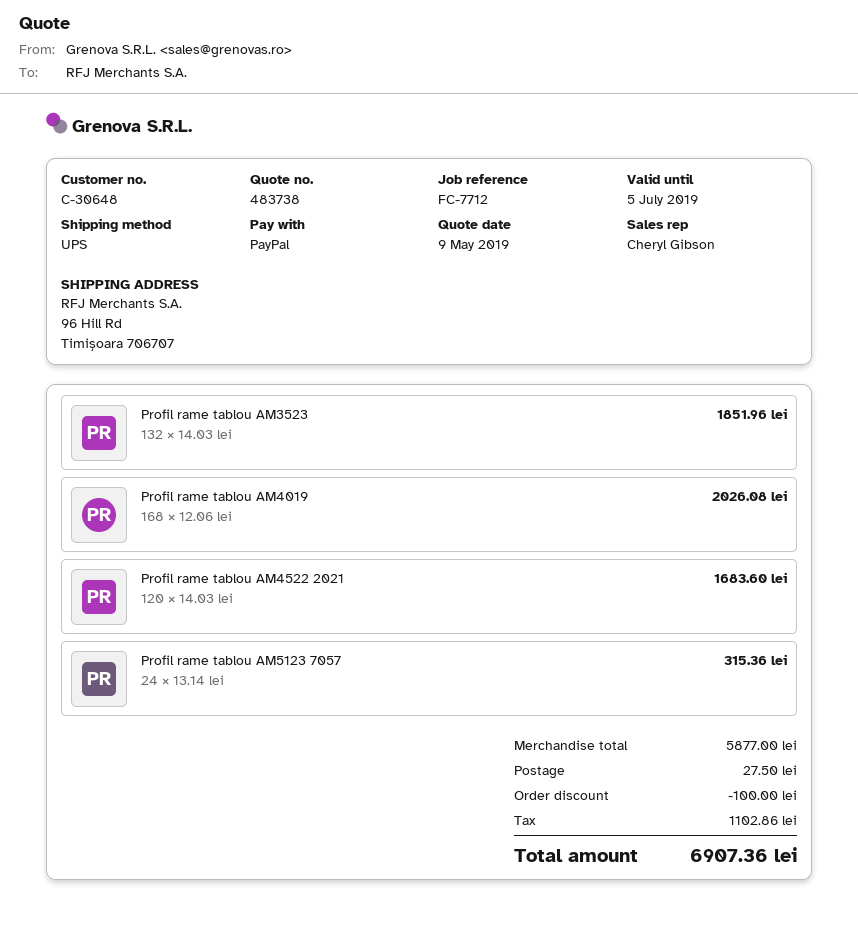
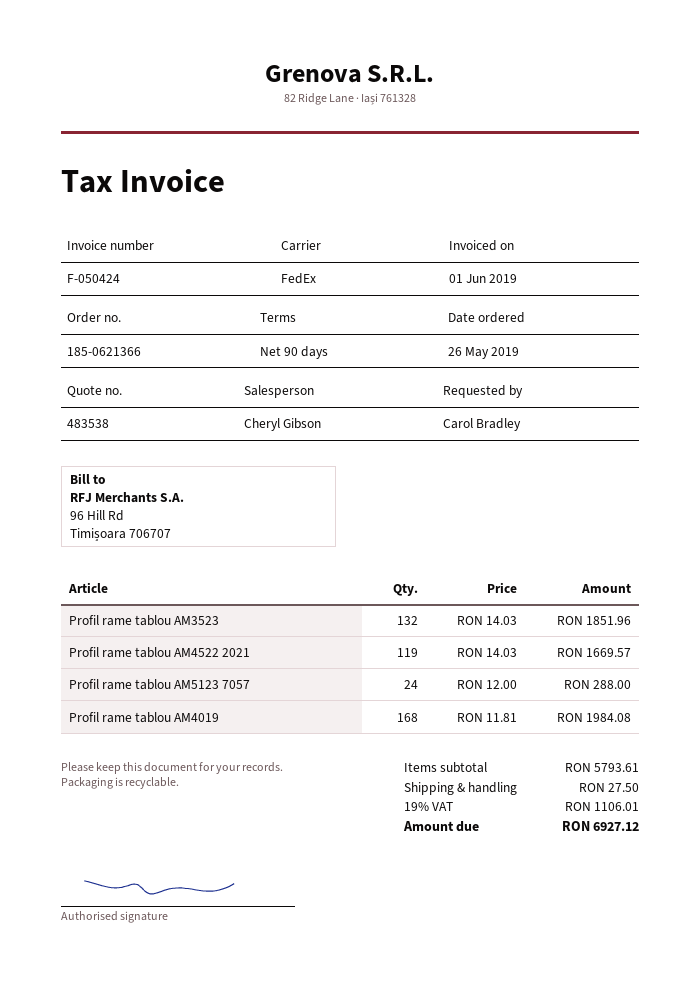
quote number: 483738 -> 483538
shipping method: UPS -> FedEx
Profil rame tablou AM4019: 168 x 12.06 = 2026.08 -> 168 x 11.81 = 1984.08
Profil rame tablou AM4522 2021: 120 x 14.03 = 1683.60 -> 119 x 14.03 = 1669.57
Profil rame tablou AM5123 7057: 24 x 13.14 = 315.36 -> 24 x 12.00 = 288.00
subtotal: 5877.00 -> 5793.61
discount: 100.00 -> none
tax: 1102.86 -> 1106.01
total: 6907.36 -> 6927.12

